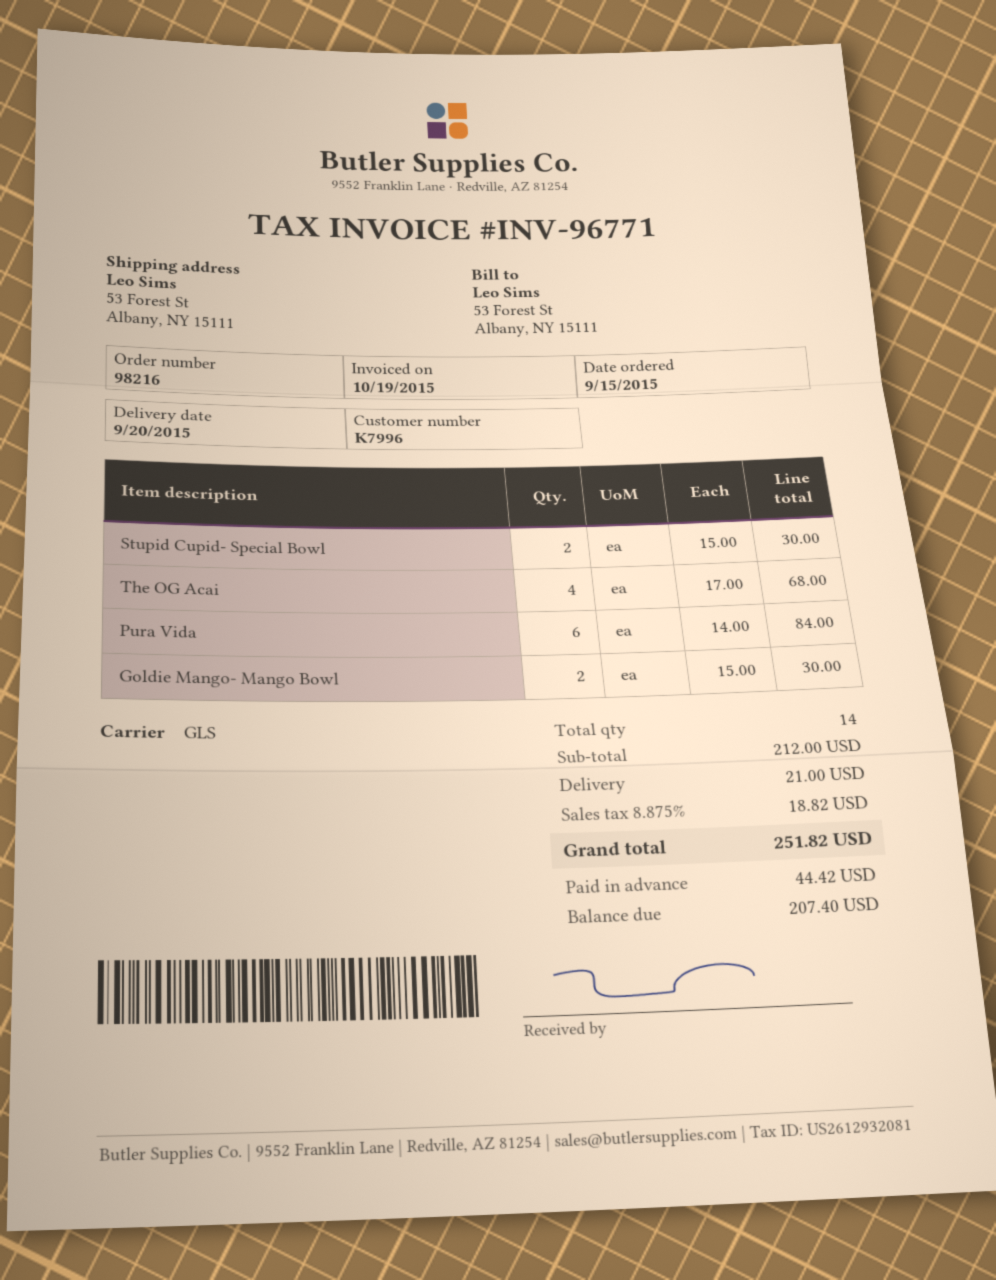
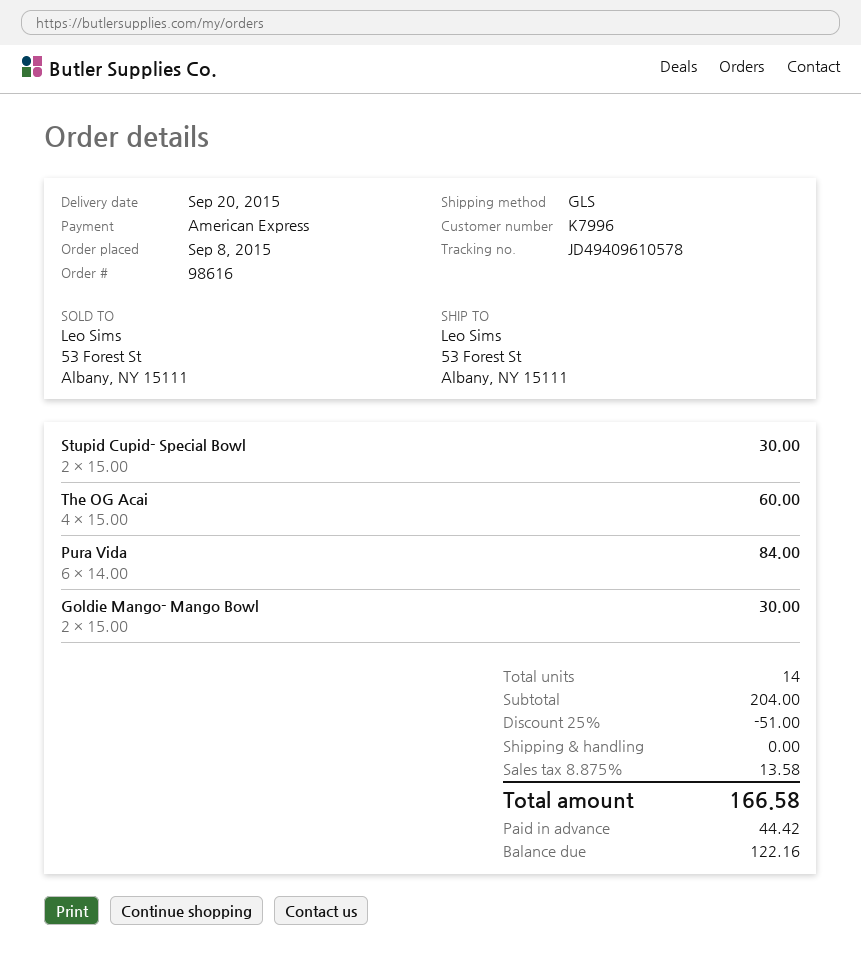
order number: 98216 -> 98616
order date: 2015-09-15 -> 2015-09-08
The OG Acai: 4 x 17.00 = 68.00 -> 4 x 15.00 = 60.00
subtotal: 212.00 -> 204.00
discount: none -> 25% = 51.00
shipping: 21.00 -> 0.00
tax: 8.875% = 18.82 -> 8.875% = 13.58
total: 251.82 -> 166.58
balance: 207.40 -> 122.16

